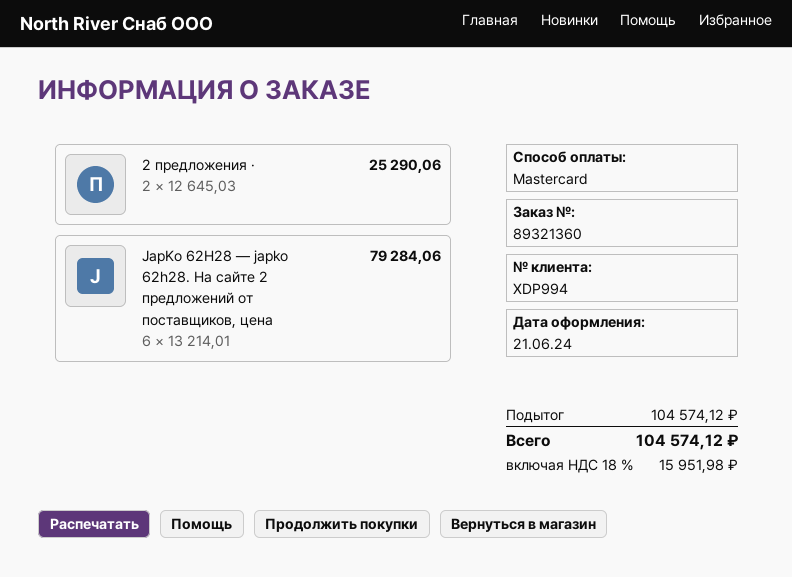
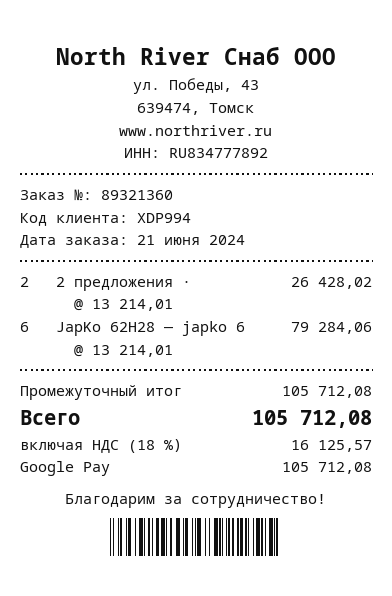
payment method: Mastercard -> Google Pay
2 предложения ·: 2 x 12645.03 = 25290.06 -> 2 x 13214.01 = 26428.02
subtotal: 104574.12 -> 105712.08
tax: 18% = 15951.98 -> 18% = 16125.57
total: 104574.12 -> 105712.08

